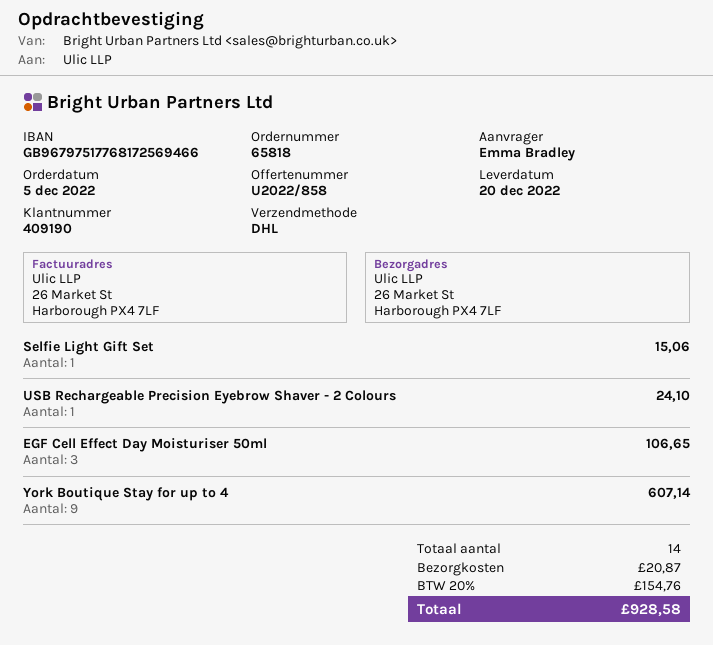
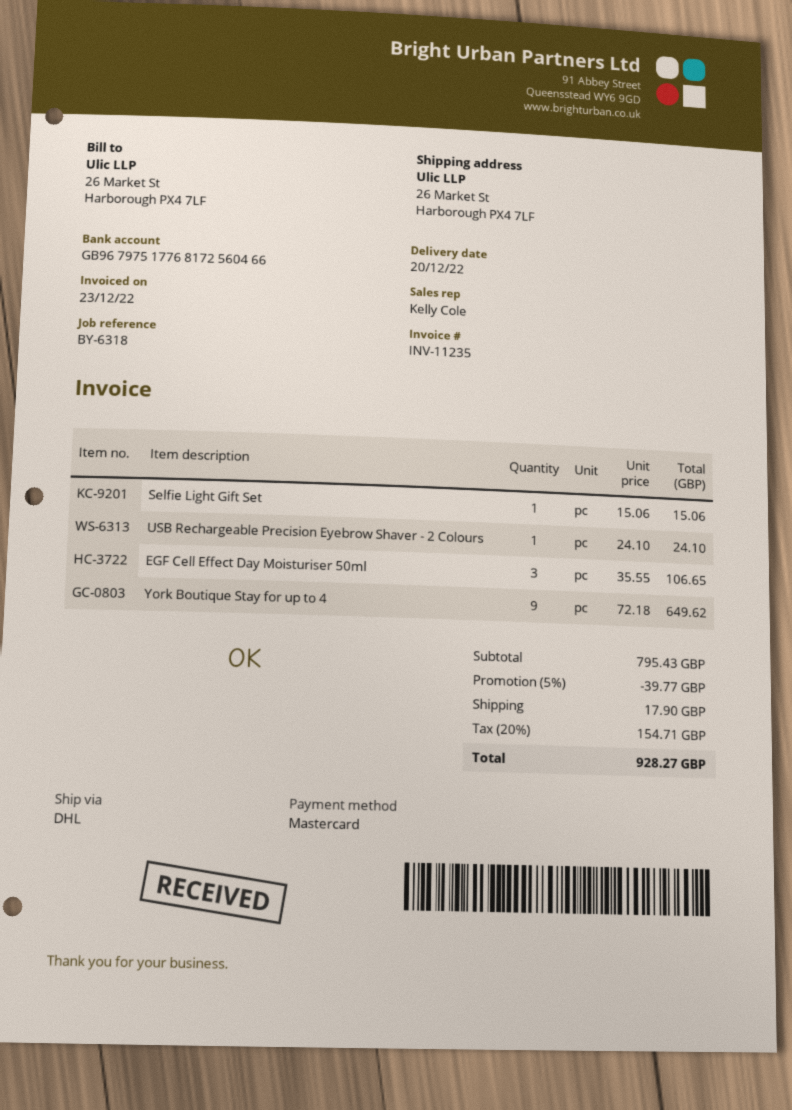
bank account: GB96797517768172569466 -> GB96797517768172560466
York Boutique Stay for up to 4: 9 for 607.14 -> 9 for 649.62
discount: none -> 5% = 39.77
shipping: 20.87 -> 17.90
tax: 20% = 154.76 -> 20% = 154.71
total: 928.58 -> 928.27

